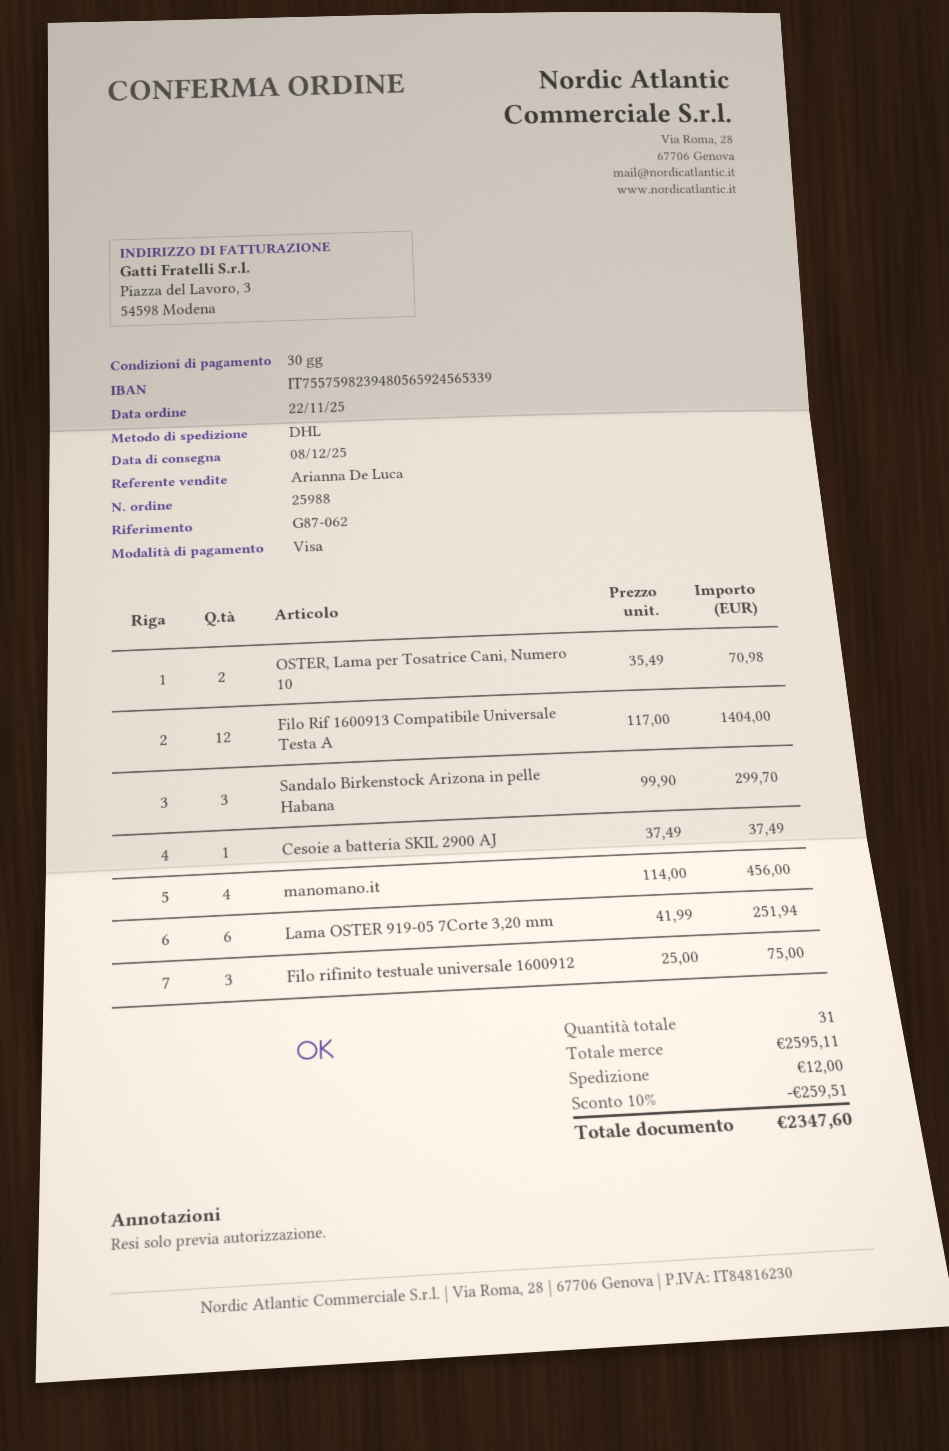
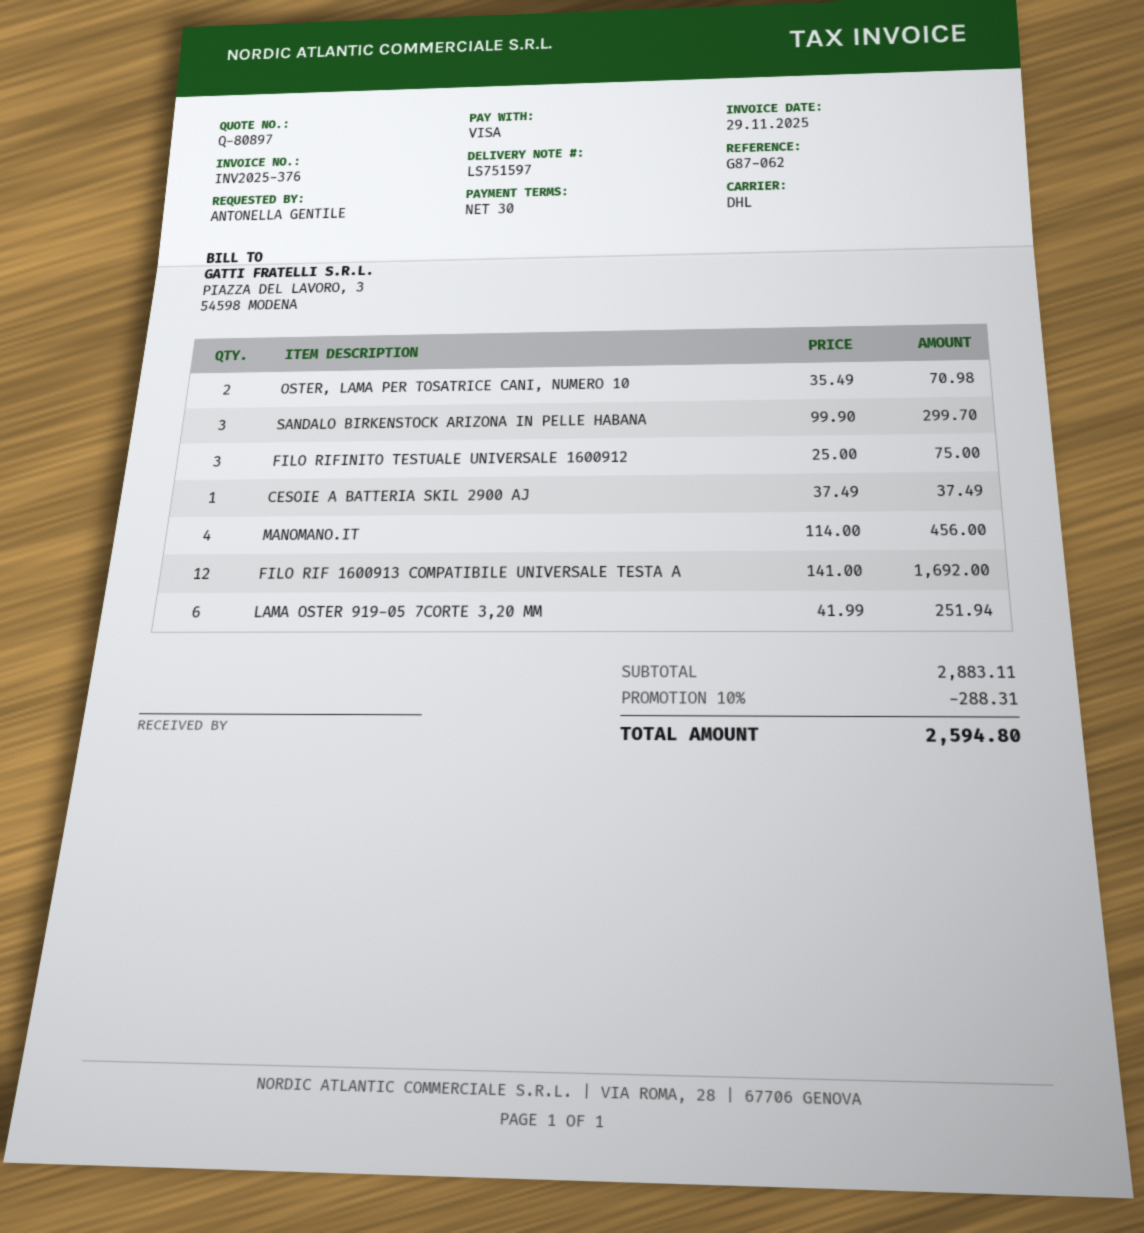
Filo Rif 1600913 Compatibile Universale Testa A: 12 x 117.00 = 1404.00 -> 12 x 141.00 = 1692.00
subtotal: 2595.11 -> 2883.11
discount: 10% = 259.51 -> 10% = 288.31
shipping: 12.00 -> none
total: 2347.60 -> 2594.80

